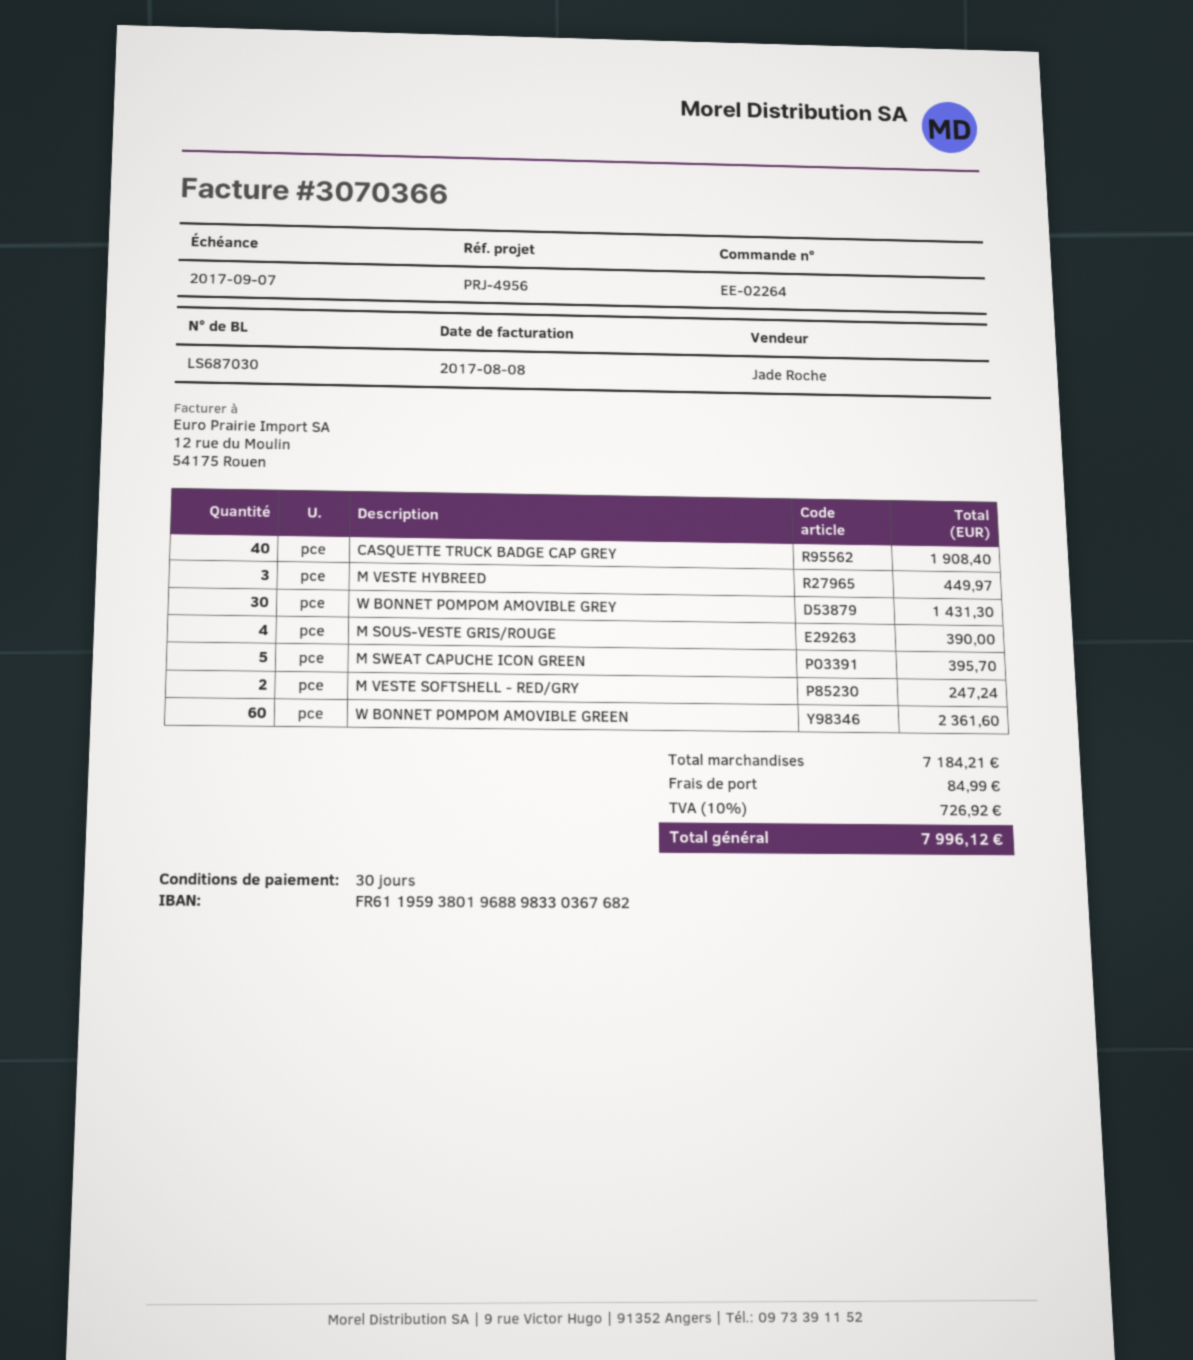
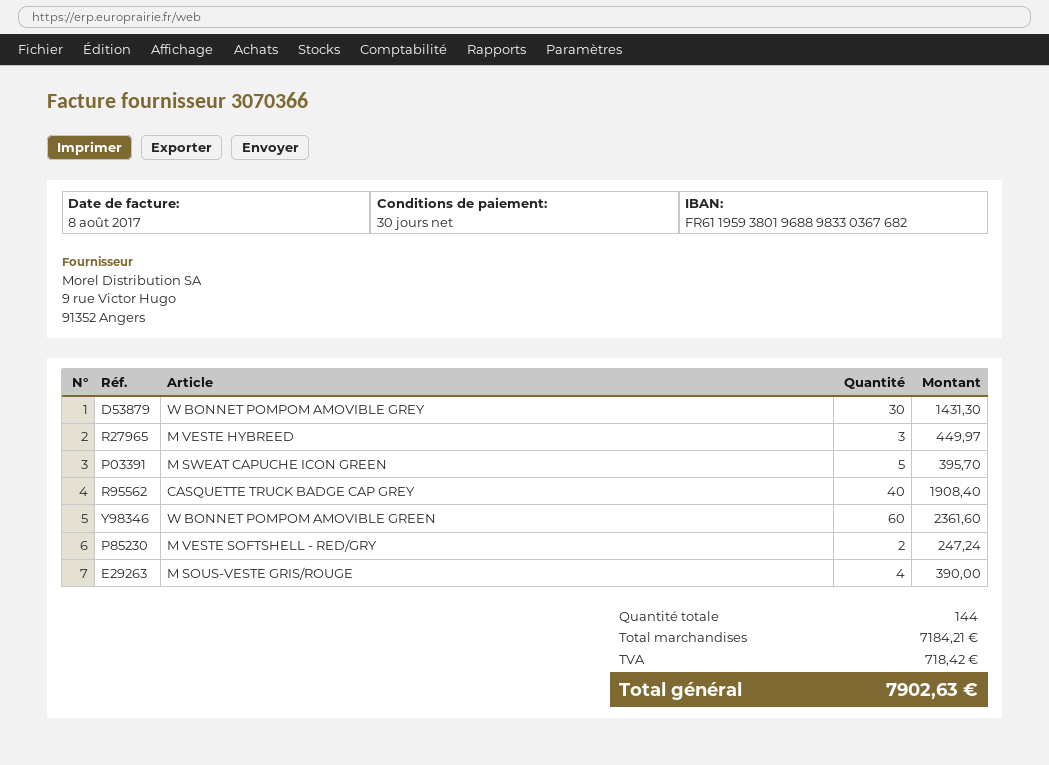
shipping: 84.99 -> none
tax: 726.92 -> 718.42
total: 7996.12 -> 7902.63

